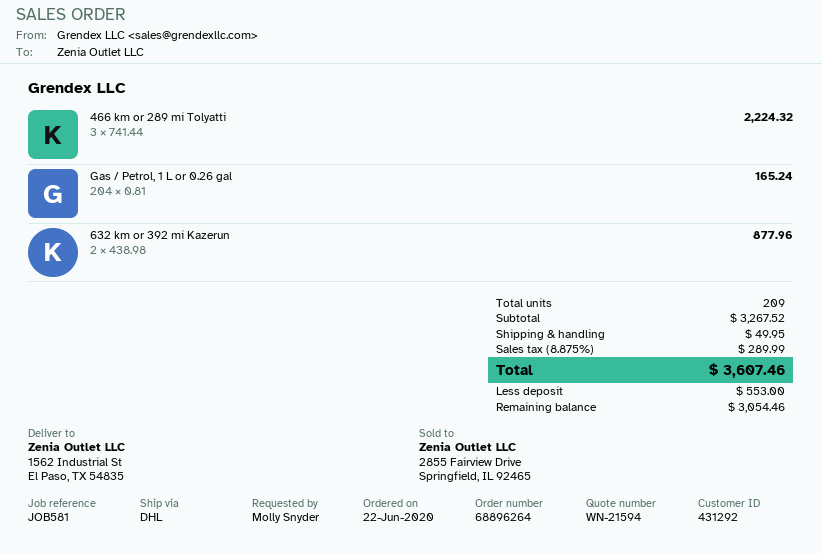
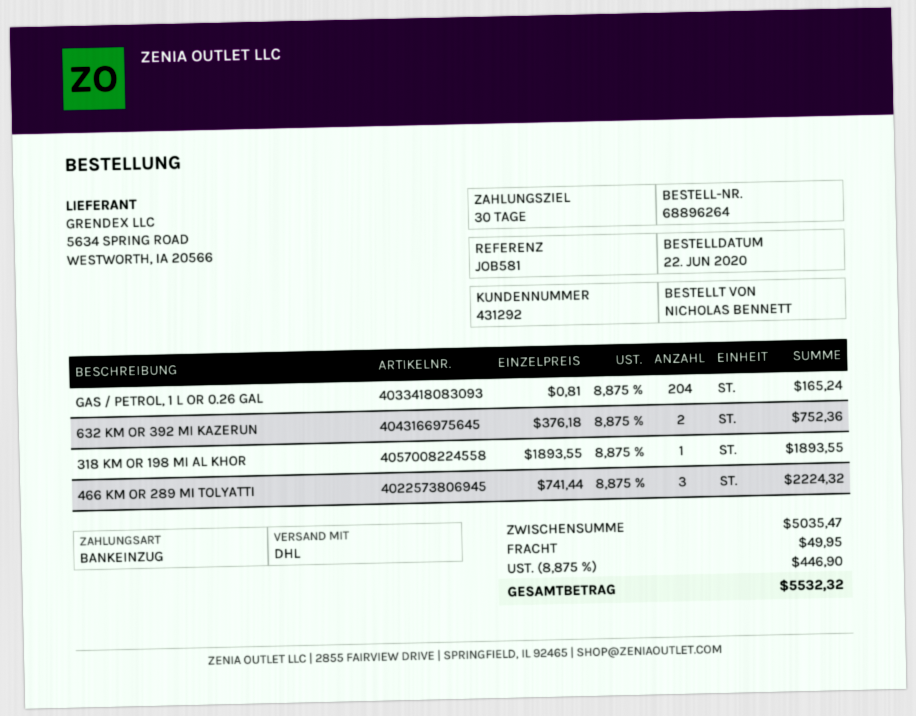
ordered by: Molly Snyder -> NICHOLAS BENNETT
632 km or 392 mi Kazerun: 2 x 438.98 = 877.96 -> 2 x 376.18 = 752.36
318 KM OR 198 MI AL KHOR: none -> 1 x 1893.55 = 1893.55
subtotal: 3267.52 -> 5035.47
tax: 8.875% = 289.99 -> 8.875% = 446.90
total: 3607.46 -> 5532.32

